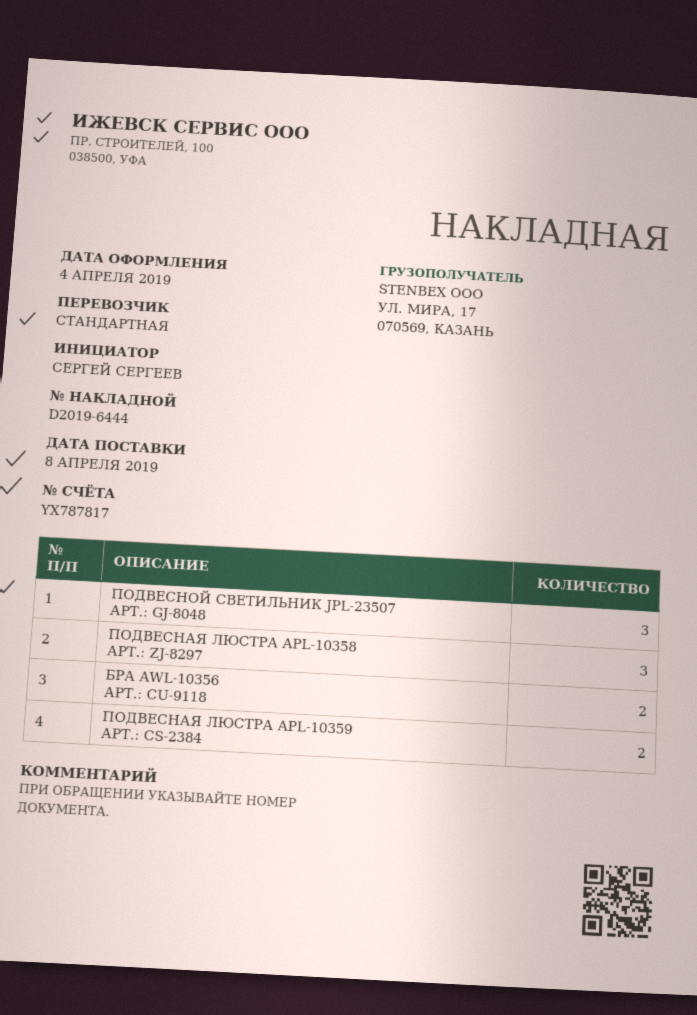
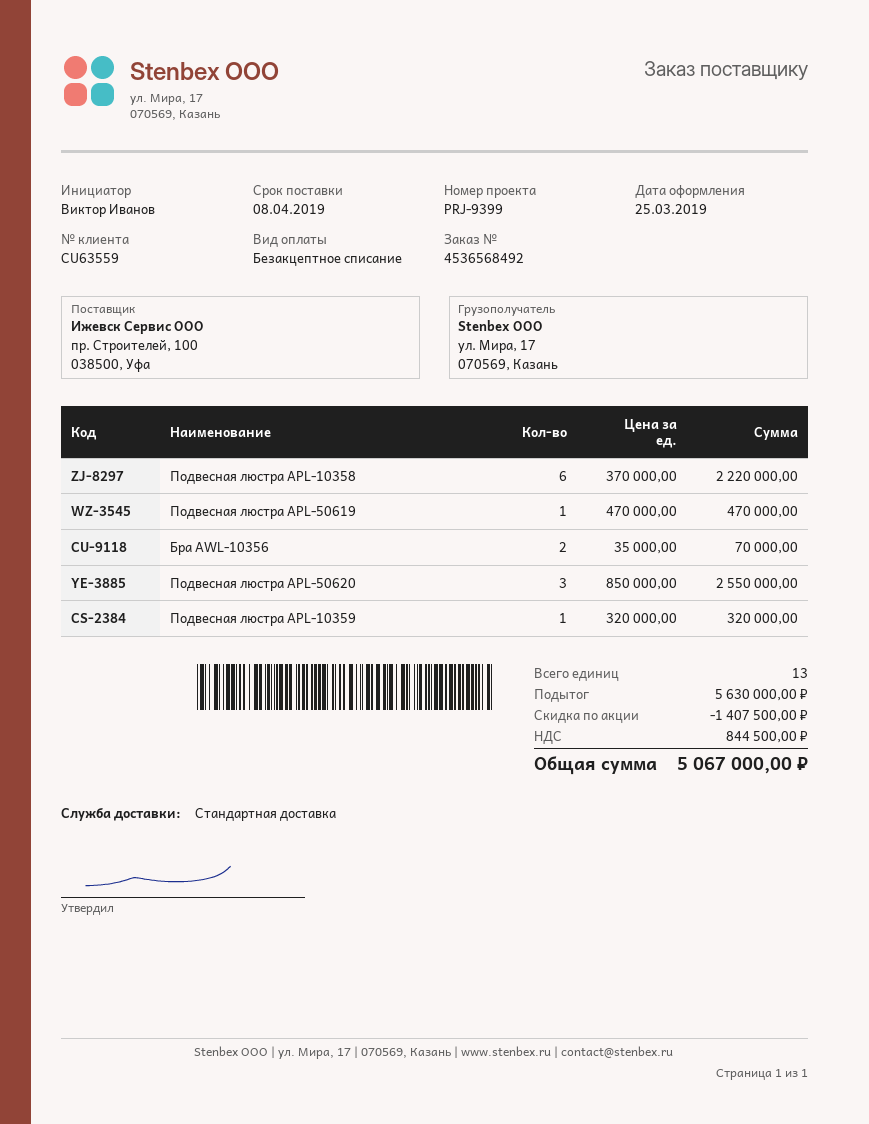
order date: 2019-04-04 -> 2019-03-25
ordered by: СЕРГЕЙ СЕРГЕЕВ -> Виктор Иванов
ПОДВЕСНОЙ СВЕТИЛЬНИК JPL-23507: 3 -> none
ПОДВЕСНАЯ ЛЮСТРА APL-10358: 3 -> 6
ПОДВЕСНАЯ ЛЮСТРА APL-10359: 2 -> 1
Подвесная люстра APL-50619: none -> 1
Подвесная люстра APL-50620: none -> 3

